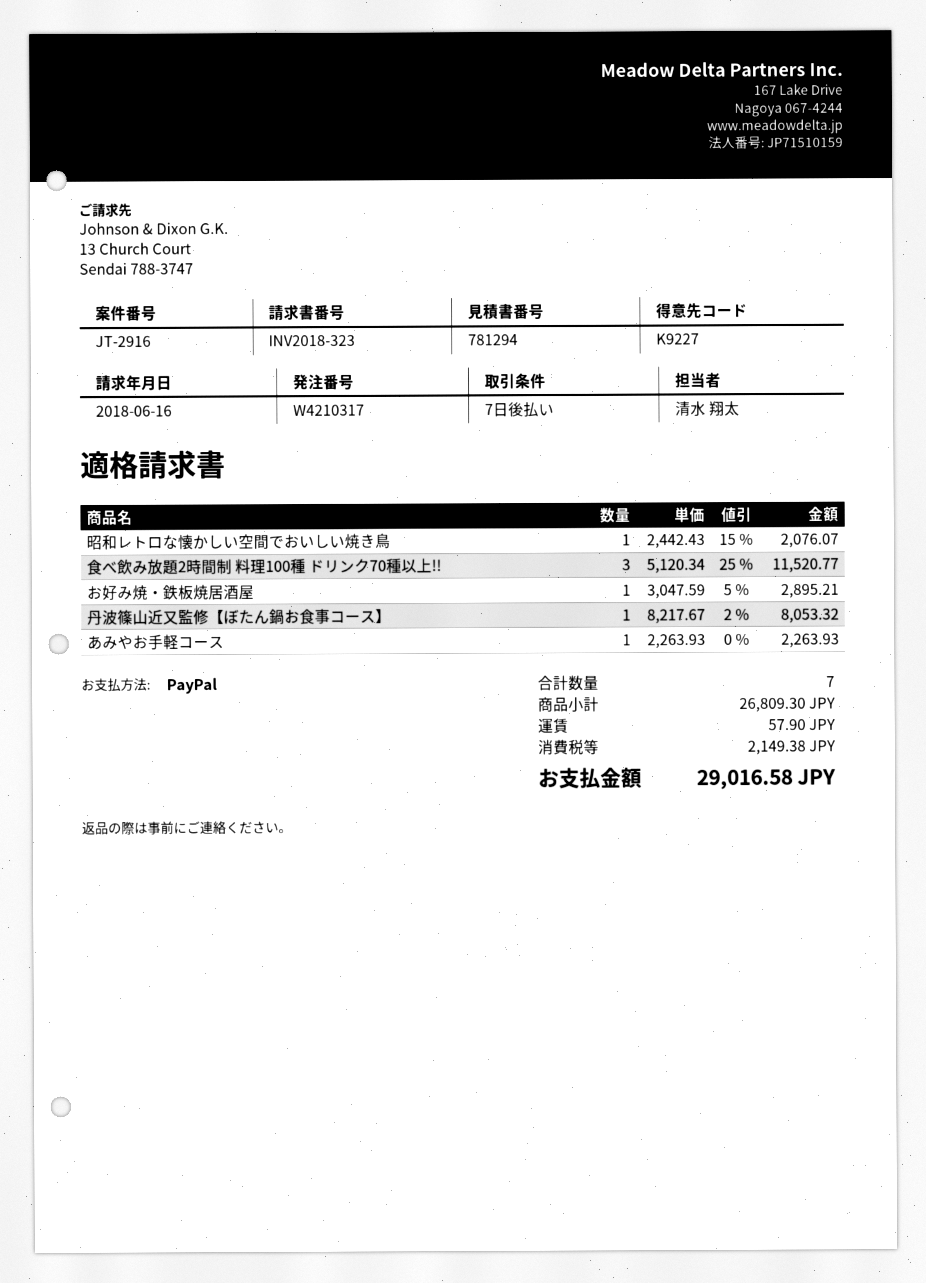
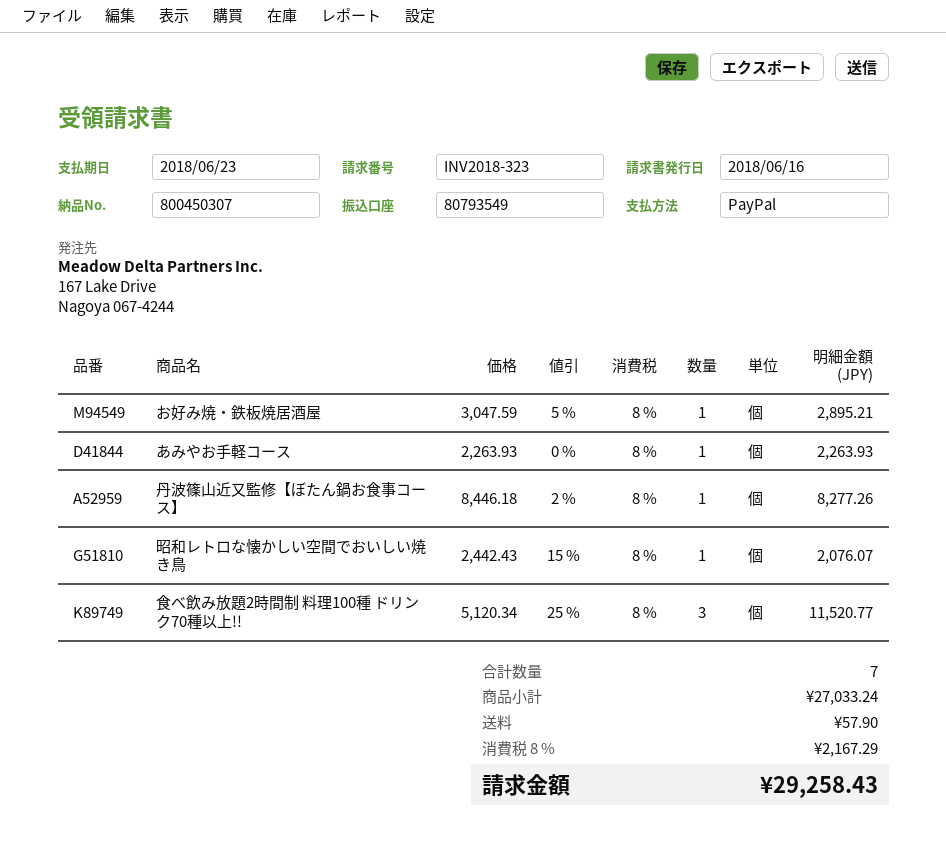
丹波篠山近又監修【ぼたん鍋お食事コース】: 1 x 8217.67 - 2% = 8053.32 -> 1 x 8446.18 - 2% = 8277.26
subtotal: 26809.30 -> 27033.24
tax: 2149.38 -> 2167.29
total: 29016.58 -> 29258.43

